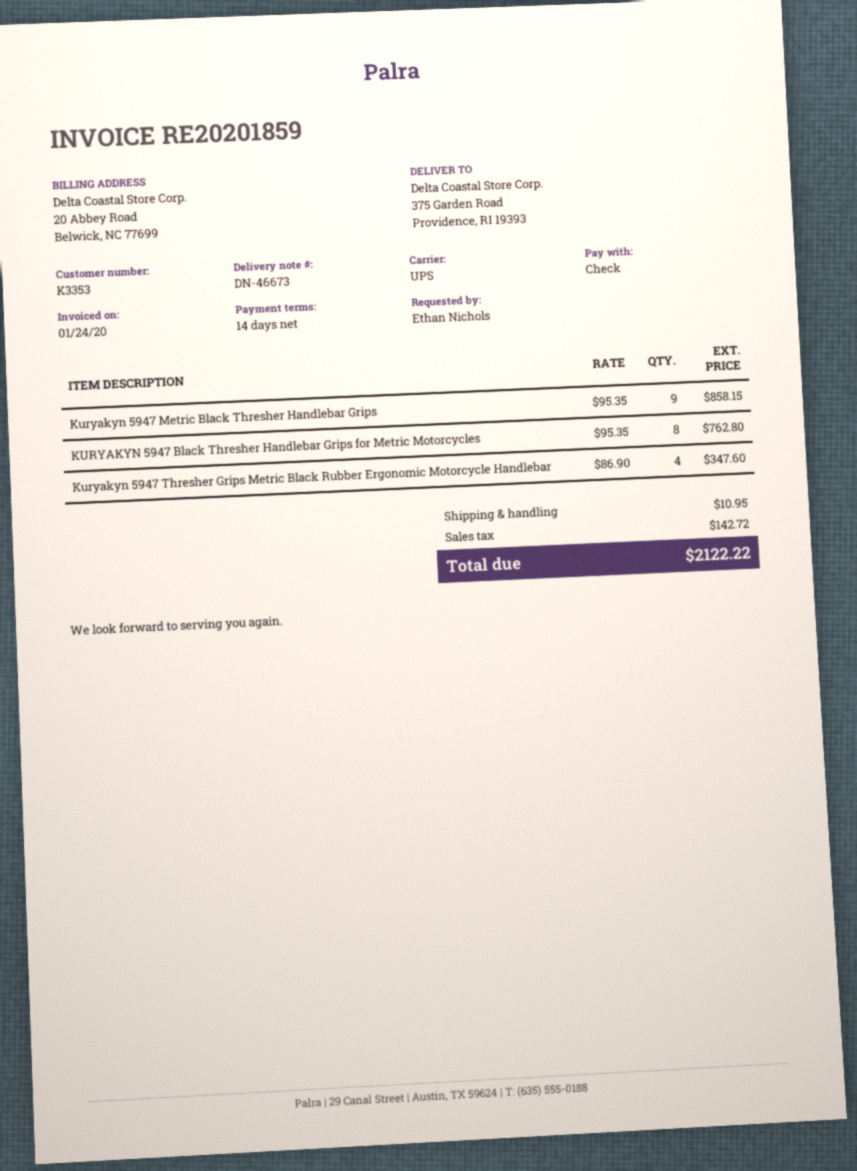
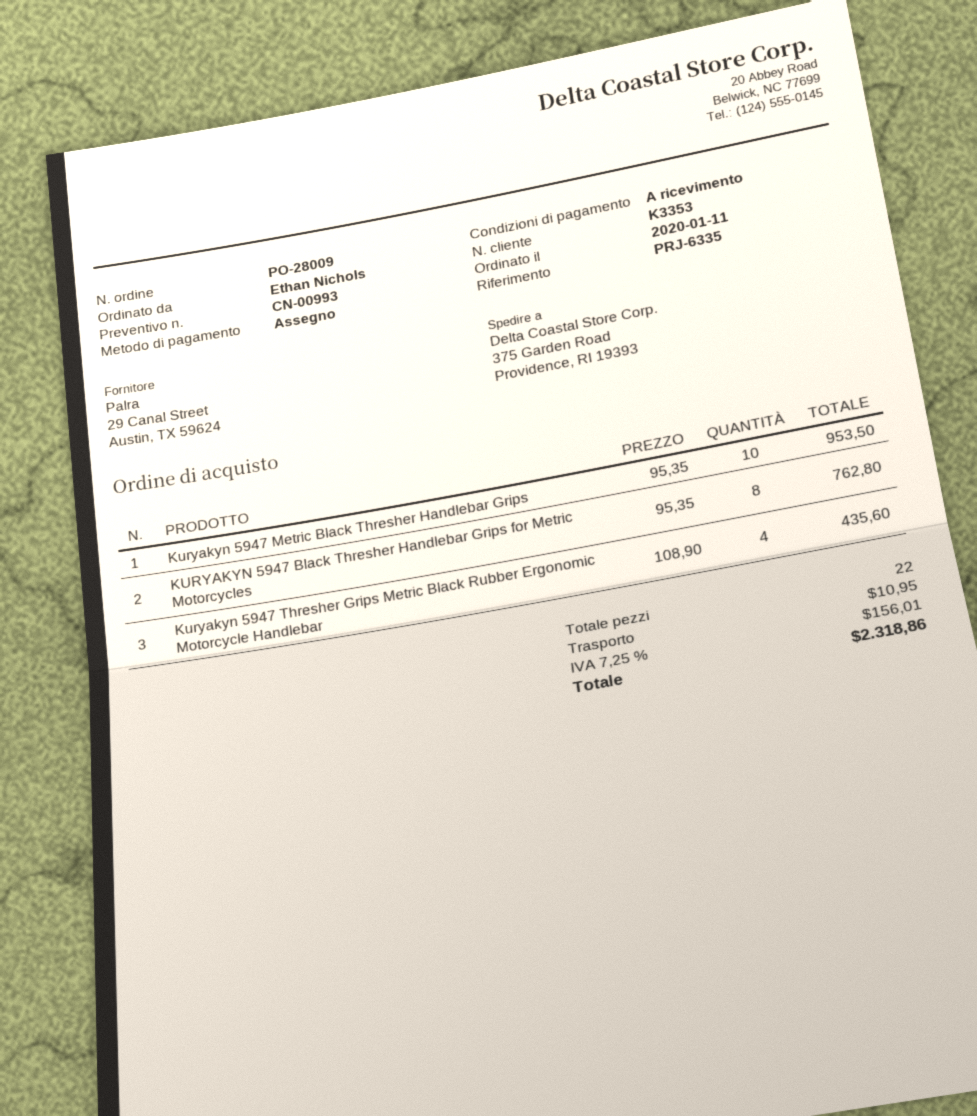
payment terms: 14 days -> on receipt
Kuryakyn 5947 Metric Black Thresher Handlebar Grips: 9 x 95.35 = 858.15 -> 10 x 95.35 = 953.50
Kuryakyn 5947 Thresher Grips Metric Black Rubber Ergonomic Motorcycle Handlebar: 4 x 86.90 = 347.60 -> 4 x 108.90 = 435.60
tax: 142.72 -> 156.01
total: 2122.22 -> 2318.86

